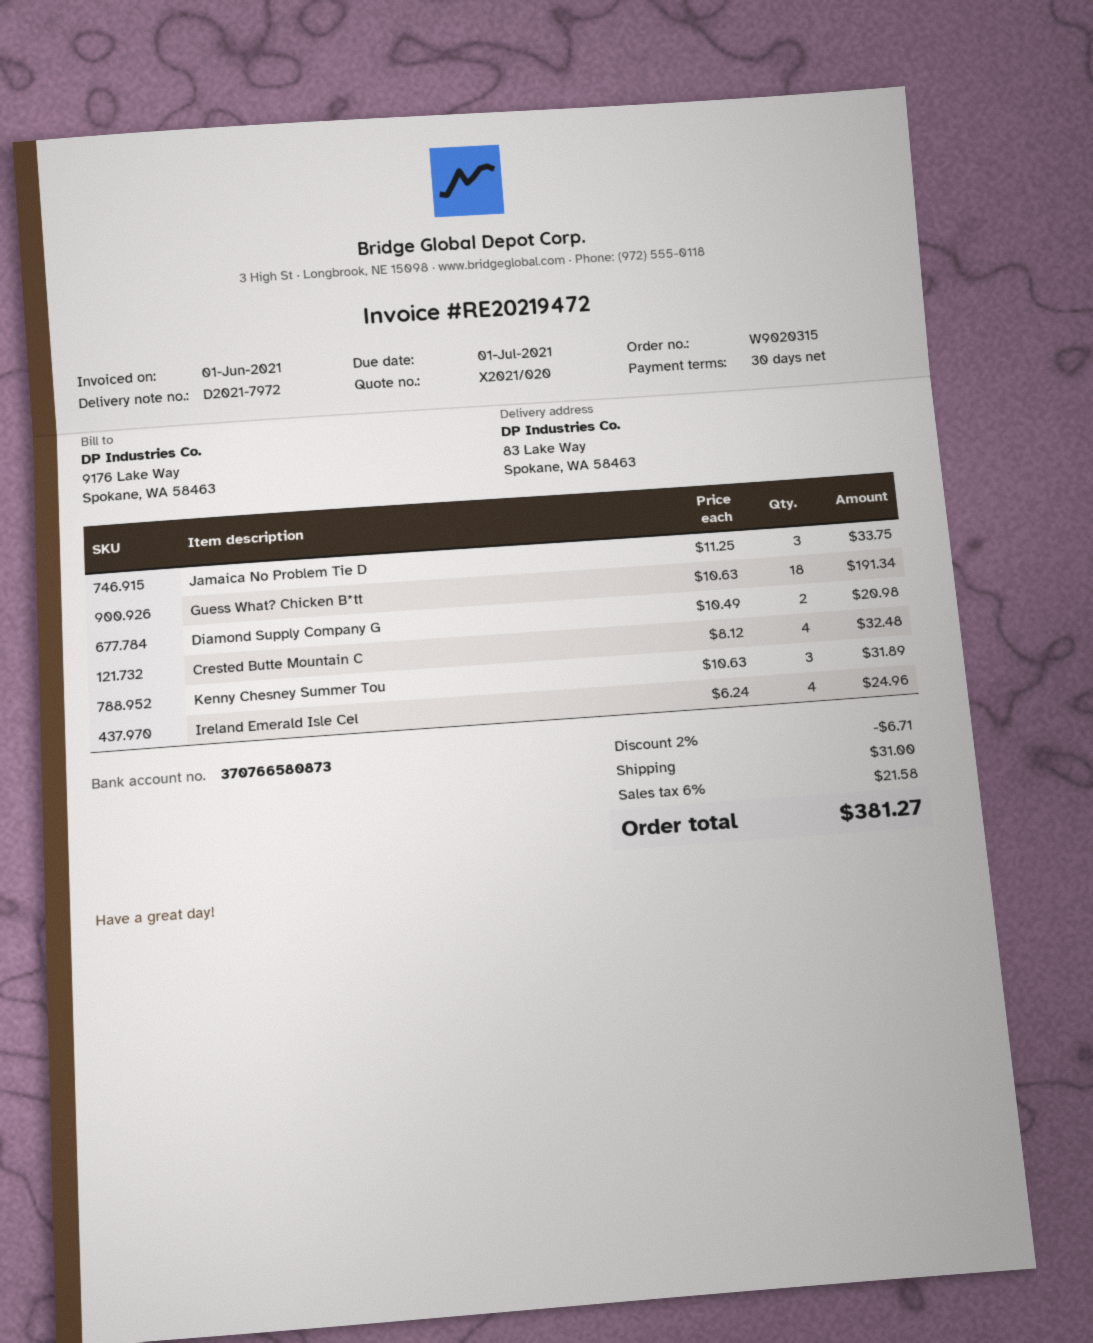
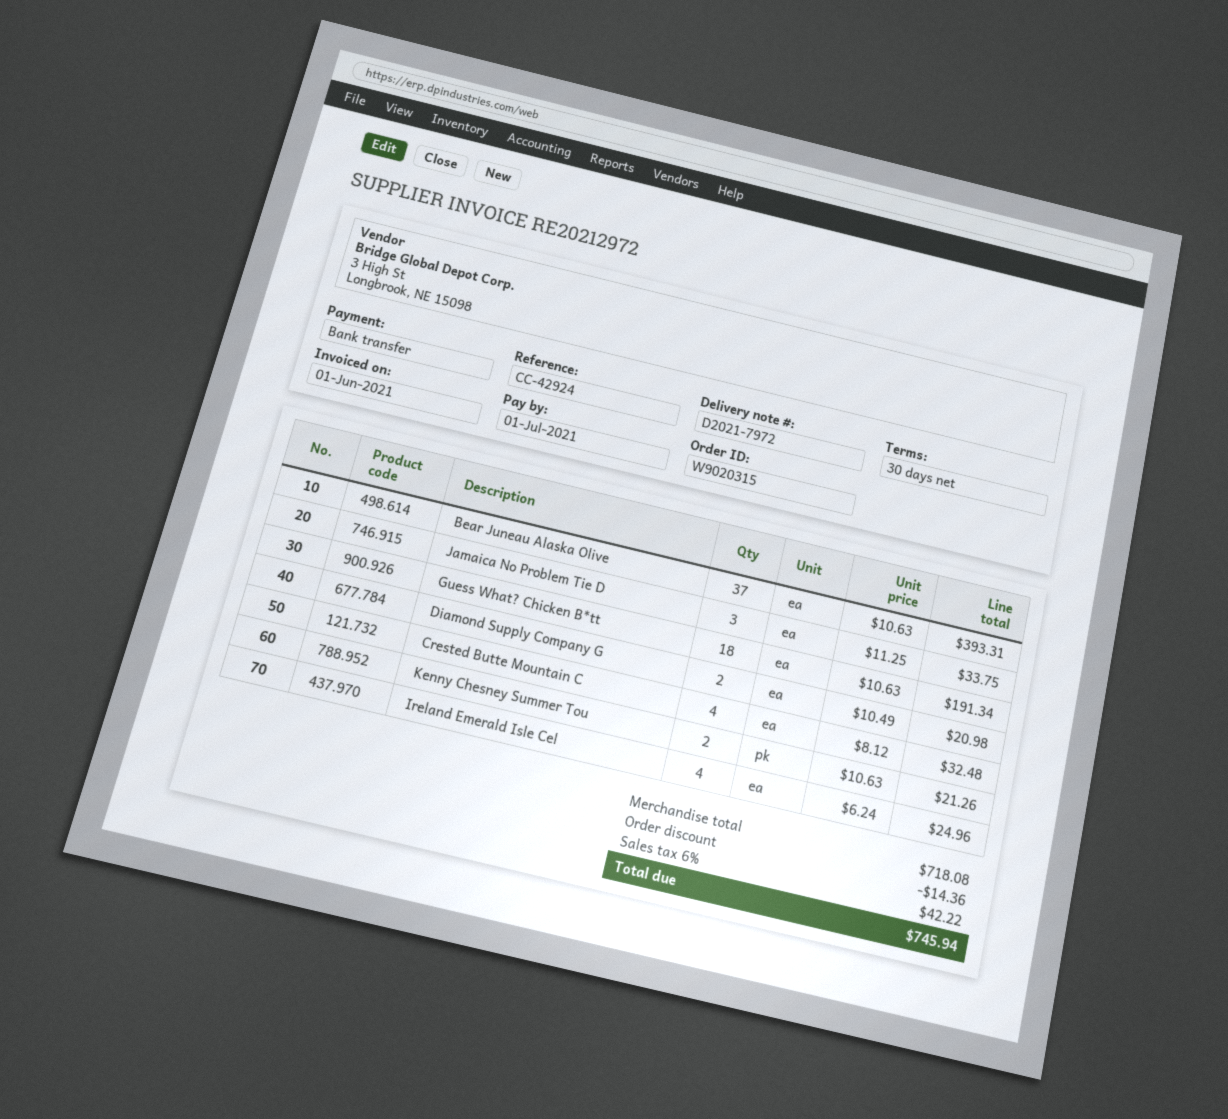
invoice number: RE20219472 -> RE20212972
Kenny Chesney Summer Tou: 3 x 10.63 = 31.89 -> 2 x 10.63 = 21.26
Bear Juneau Alaska Olive: none -> 37 x 10.63 = 393.31
discount: 6.71 -> 14.36
shipping: 31.00 -> none
tax: 6% = 21.58 -> 6% = 42.22
total: 381.27 -> 745.94

